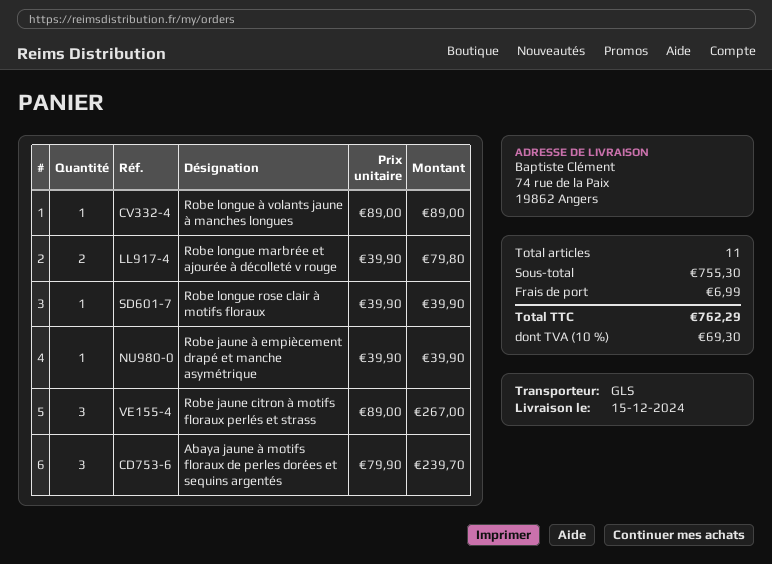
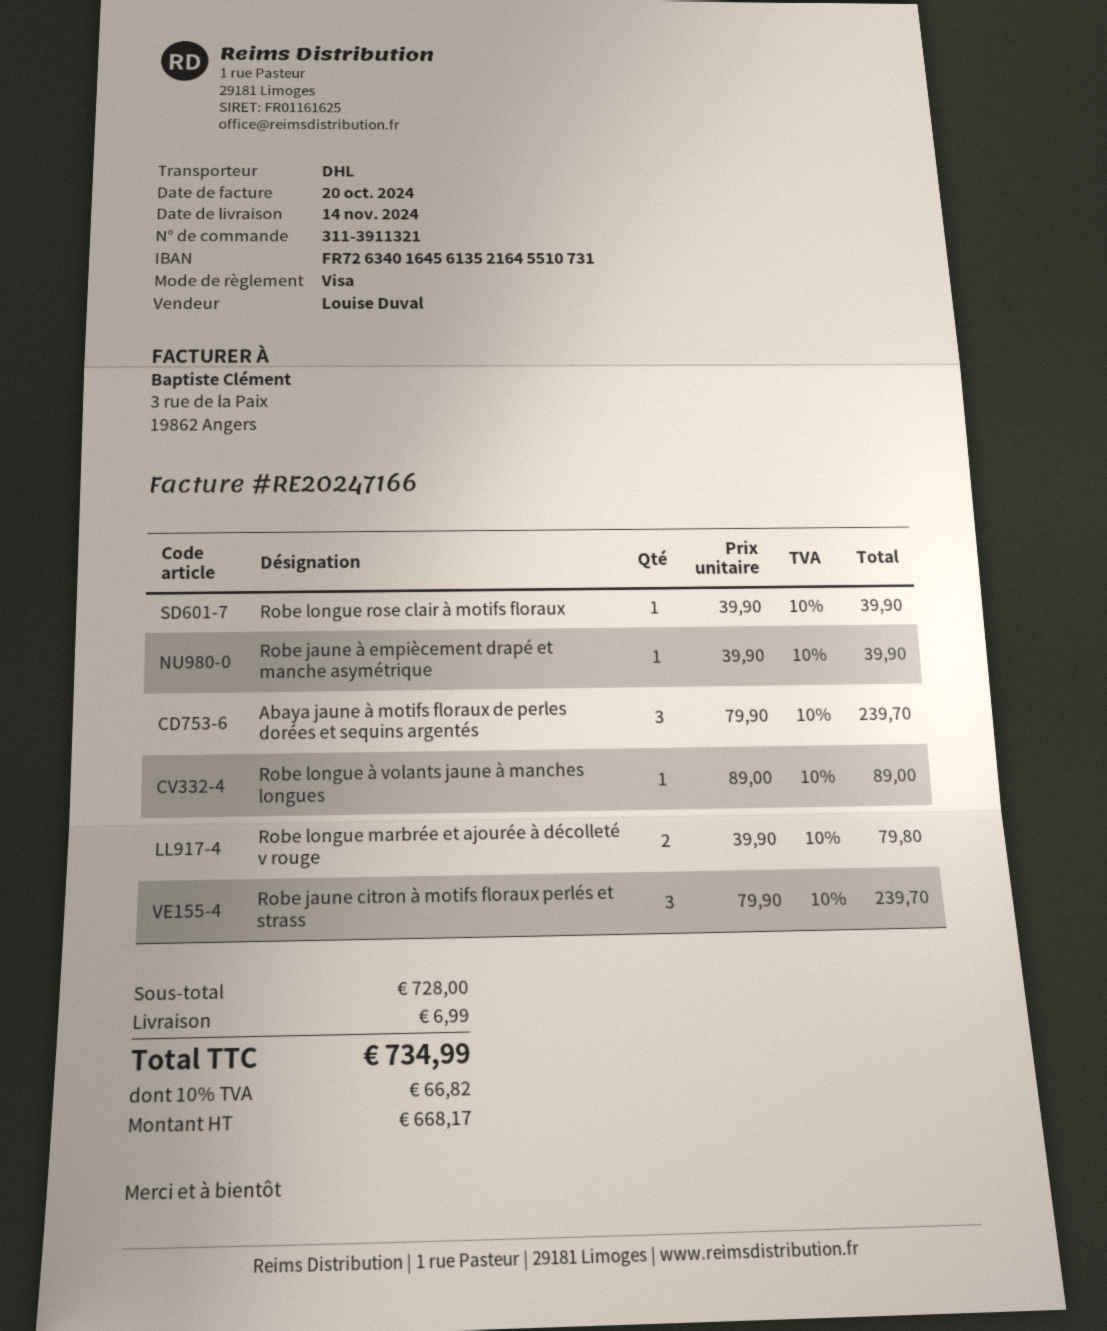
delivery date: 2024-12-15 -> 2024-11-14
shipping method: GLS -> DHL
Robe jaune citron à motifs floraux perlés et strass: 3 x 89.00 = 267.00 -> 3 x 79.90 = 239.70
subtotal: 755.30 -> 728.00
tax: 10% = 69.30 -> 10% = 66.82
total: 762.29 -> 734.99

